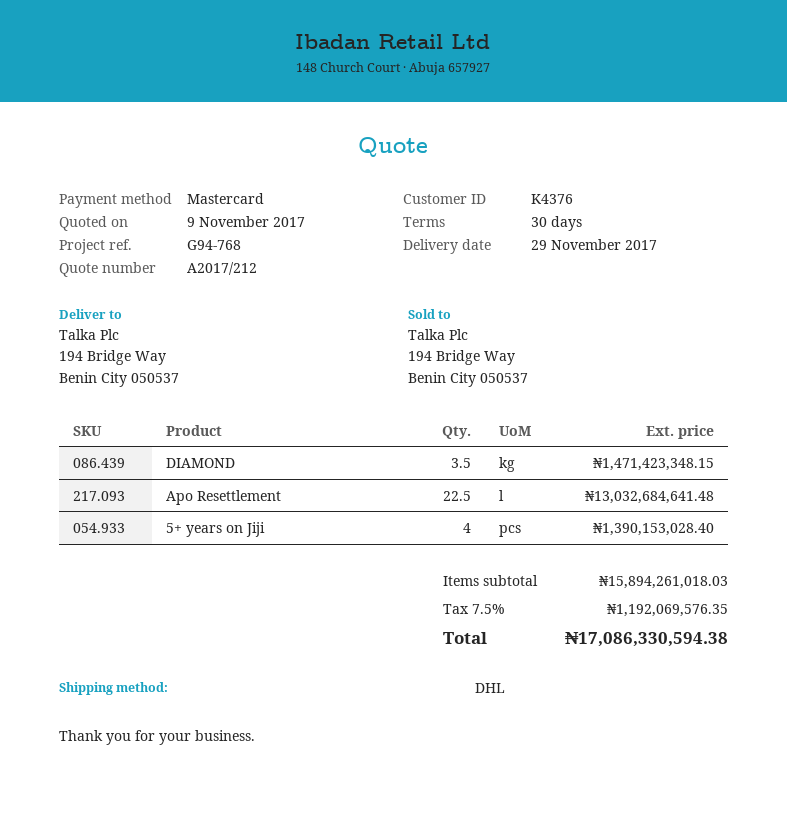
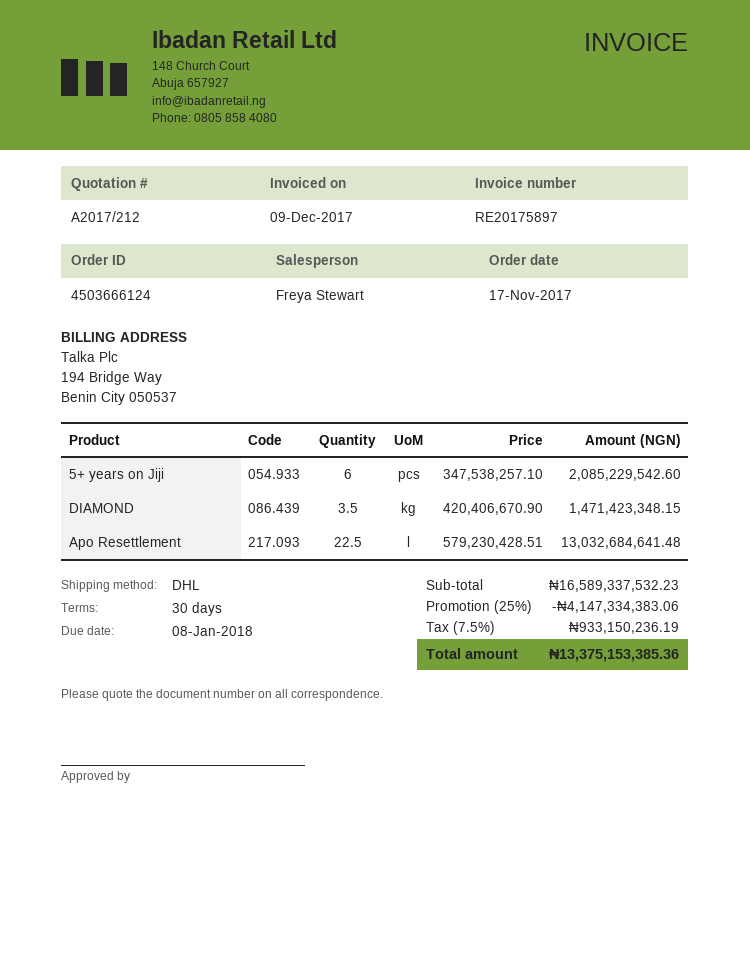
5+ years on Jiji: 4 for 1390153028.40 -> 6 for 2085229542.60
subtotal: 15894261018.03 -> 16589337532.23
discount: none -> 25% = 4147334383.06
tax: 7.5% = 1192069576.35 -> 7.5% = 933150236.19
total: 17086330594.38 -> 13375153385.36

